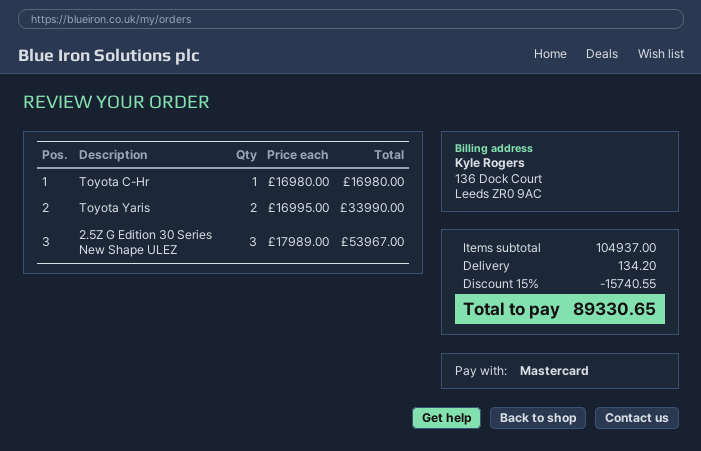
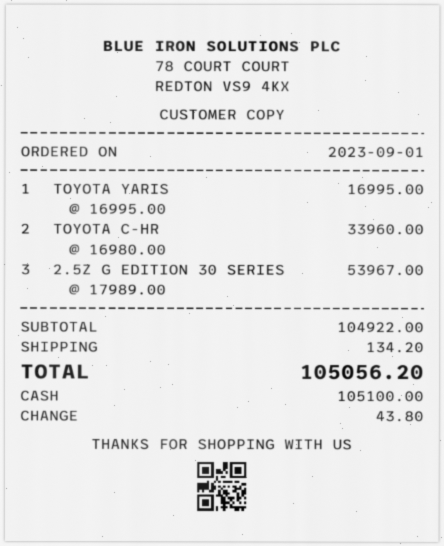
payment method: Mastercard -> cash
Toyota C-Hr: 1 x 16980.00 = 16980.00 -> 2 x 16980.00 = 33960.00
Toyota Yaris: 2 x 16995.00 = 33990.00 -> 1 x 16995.00 = 16995.00
subtotal: 104937.00 -> 104922.00
discount: 15% = 15740.55 -> none
total: 89330.65 -> 105056.20

